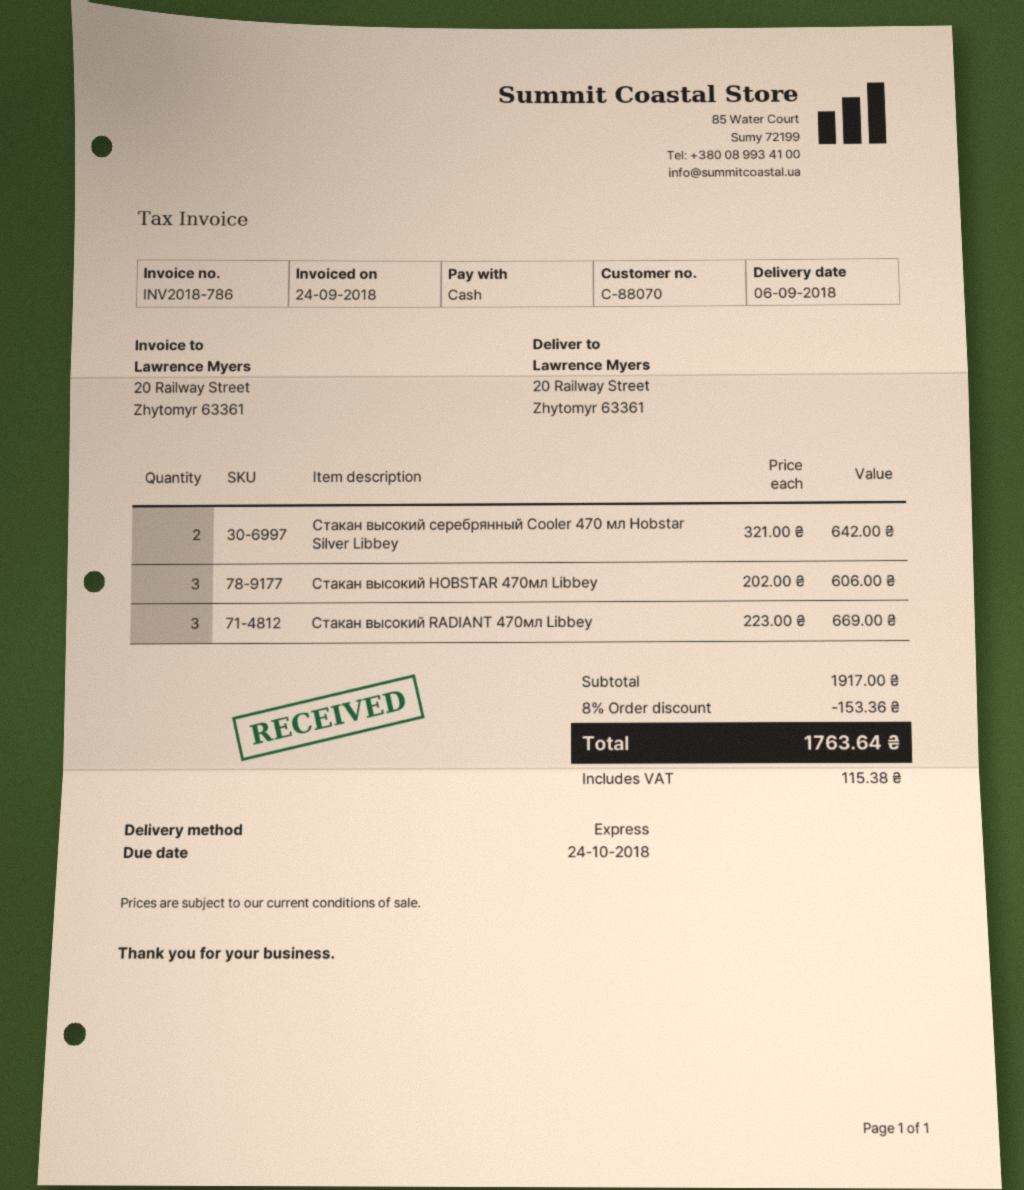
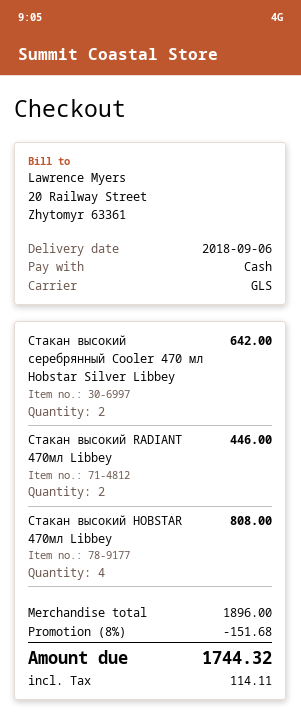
shipping method: express -> GLS
Стакан высокий HOBSTAR 470мл Libbey: 3 for 606.00 -> 4 for 808.00
Стакан высокий RADIANT 470мл Libbey: 3 for 669.00 -> 2 for 446.00
subtotal: 1917.00 -> 1896.00
discount: 8% = 153.36 -> 8% = 151.68
tax: 115.38 -> 114.11
total: 1763.64 -> 1744.32

